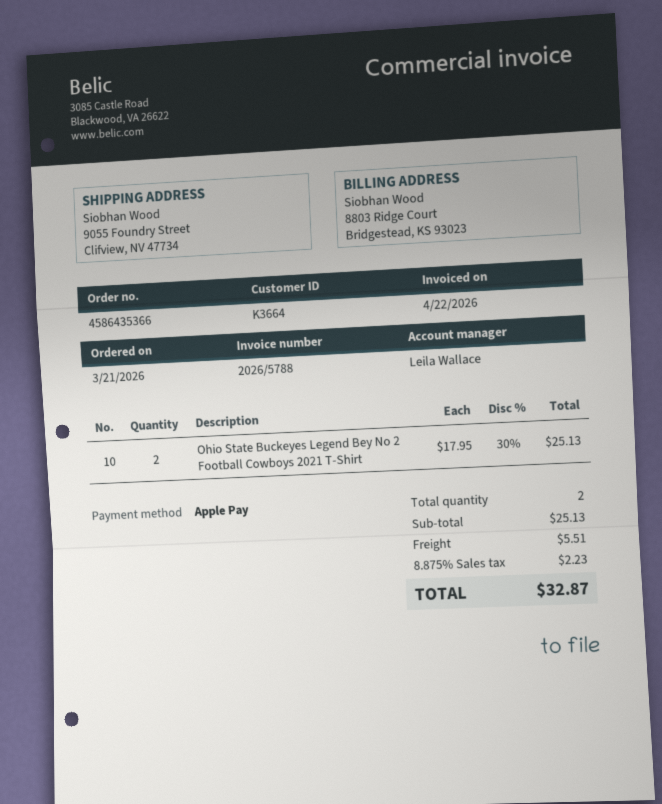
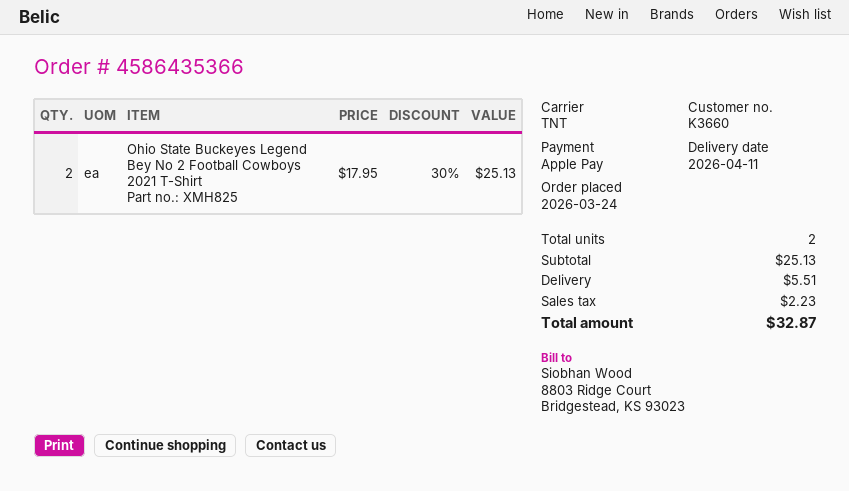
order date: 2026-03-21 -> 2026-03-24
customer number: K3664 -> K3660

